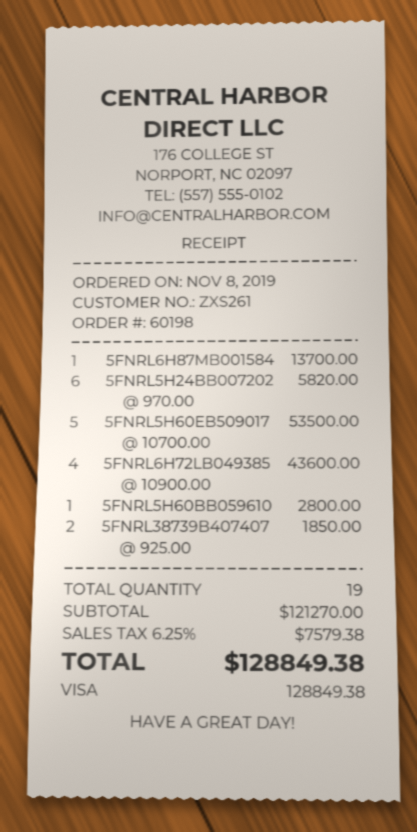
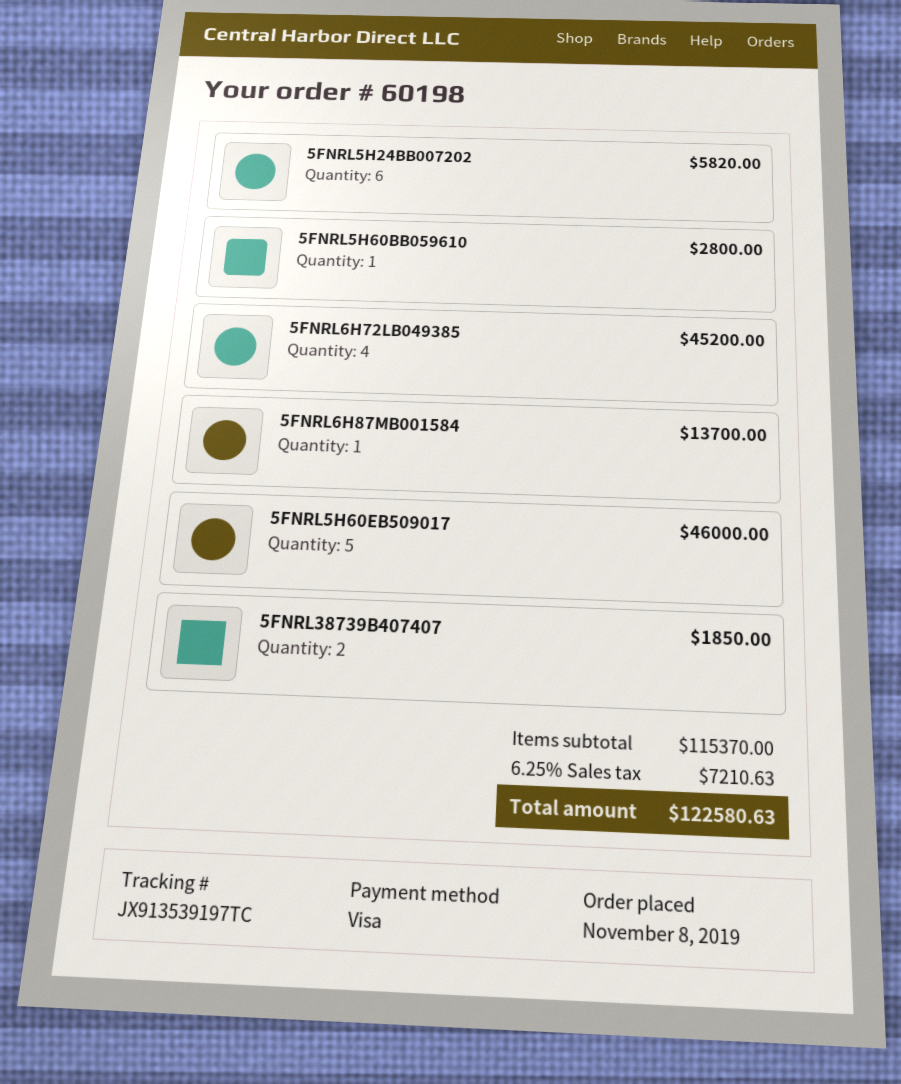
5FNRL5H60EB509017: 5 for 53500.00 -> 5 for 46000.00
5FNRL6H72LB049385: 4 for 43600.00 -> 4 for 45200.00
subtotal: 121270.00 -> 115370.00
tax: 6.25% = 7579.38 -> 6.25% = 7210.63
total: 128849.38 -> 122580.63

